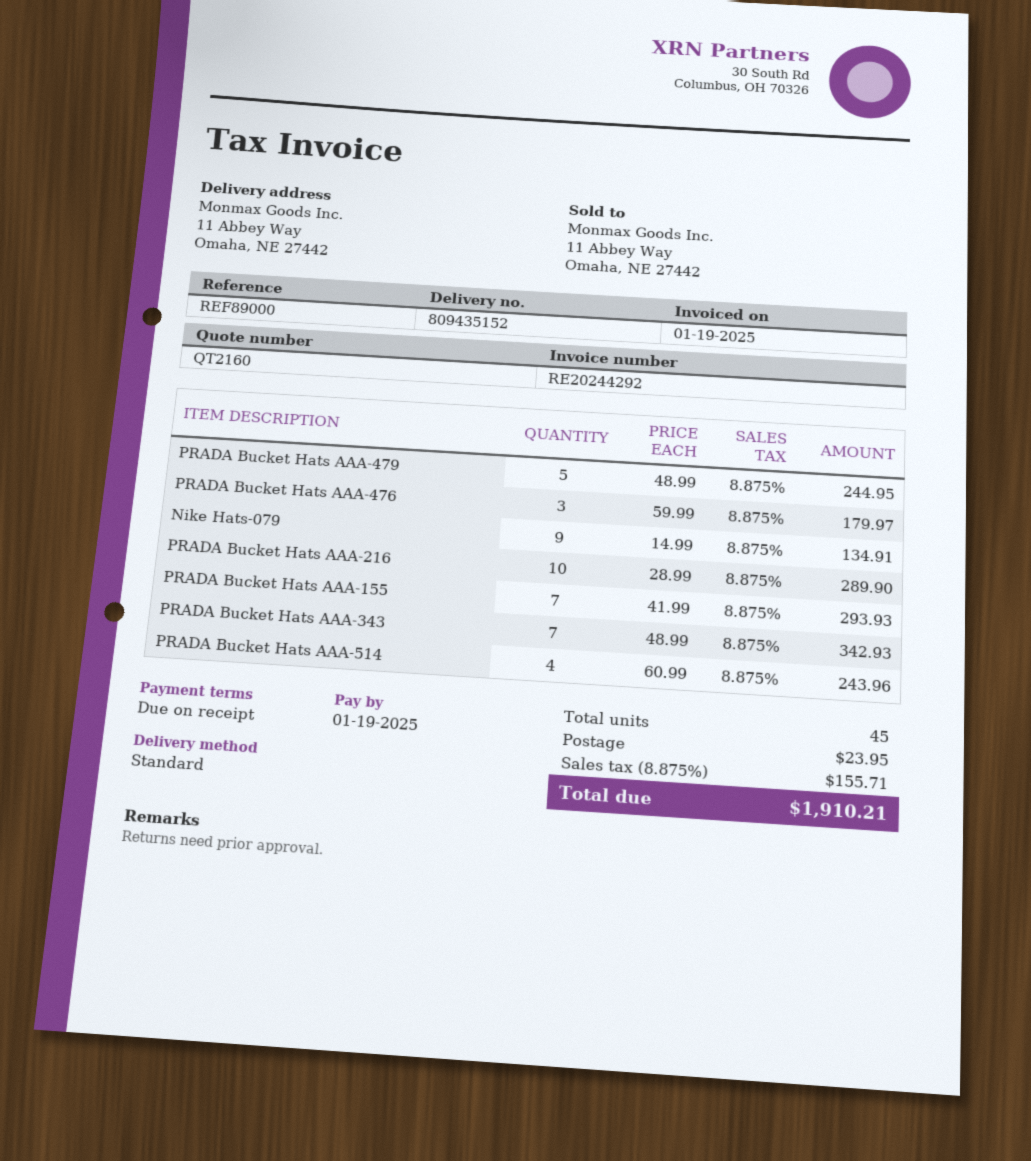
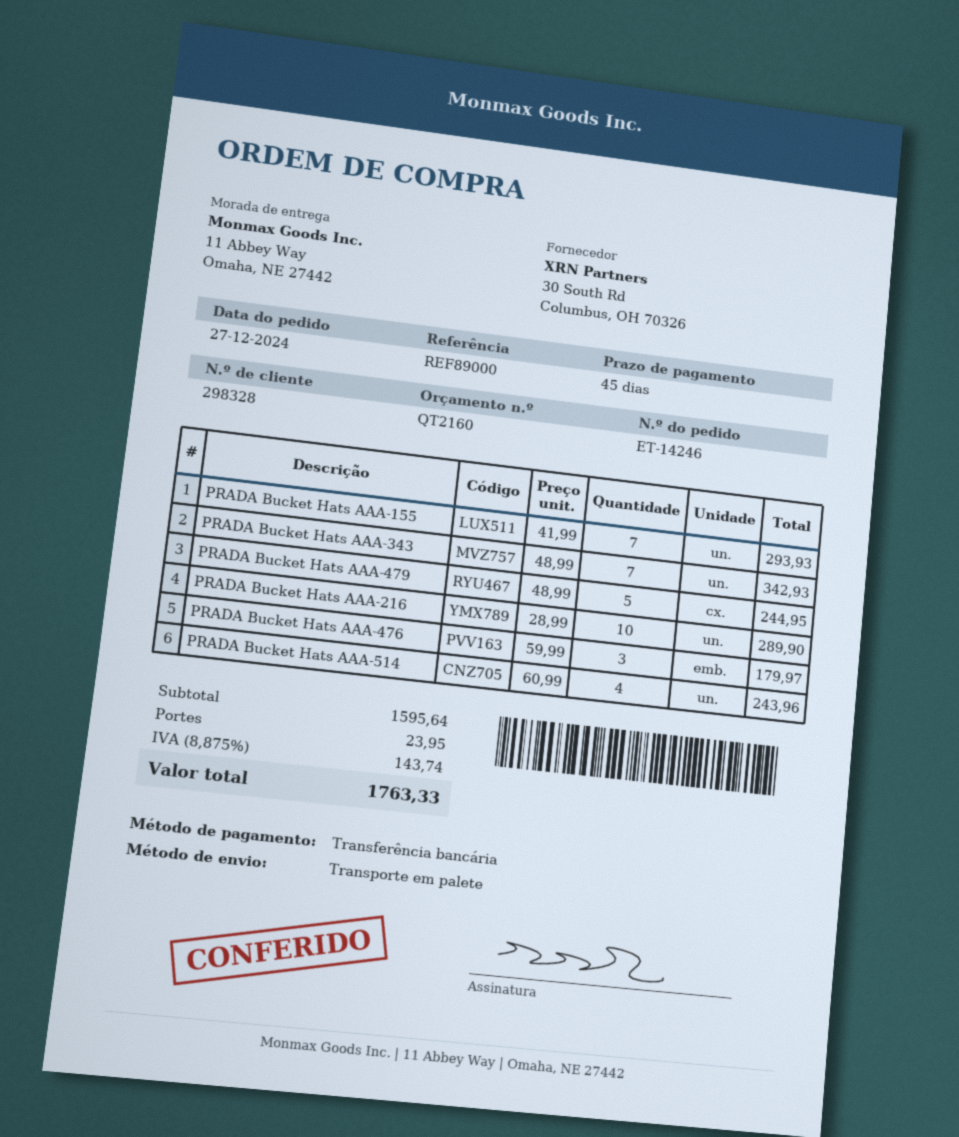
payment terms: on receipt -> 45 days
shipping method: standard -> pallet freight
Nike Hats-079: 9 x 14.99 = 134.91 -> none
tax: 8.875% = 155.71 -> 8.875% = 143.74
total: 1910.21 -> 1763.33

